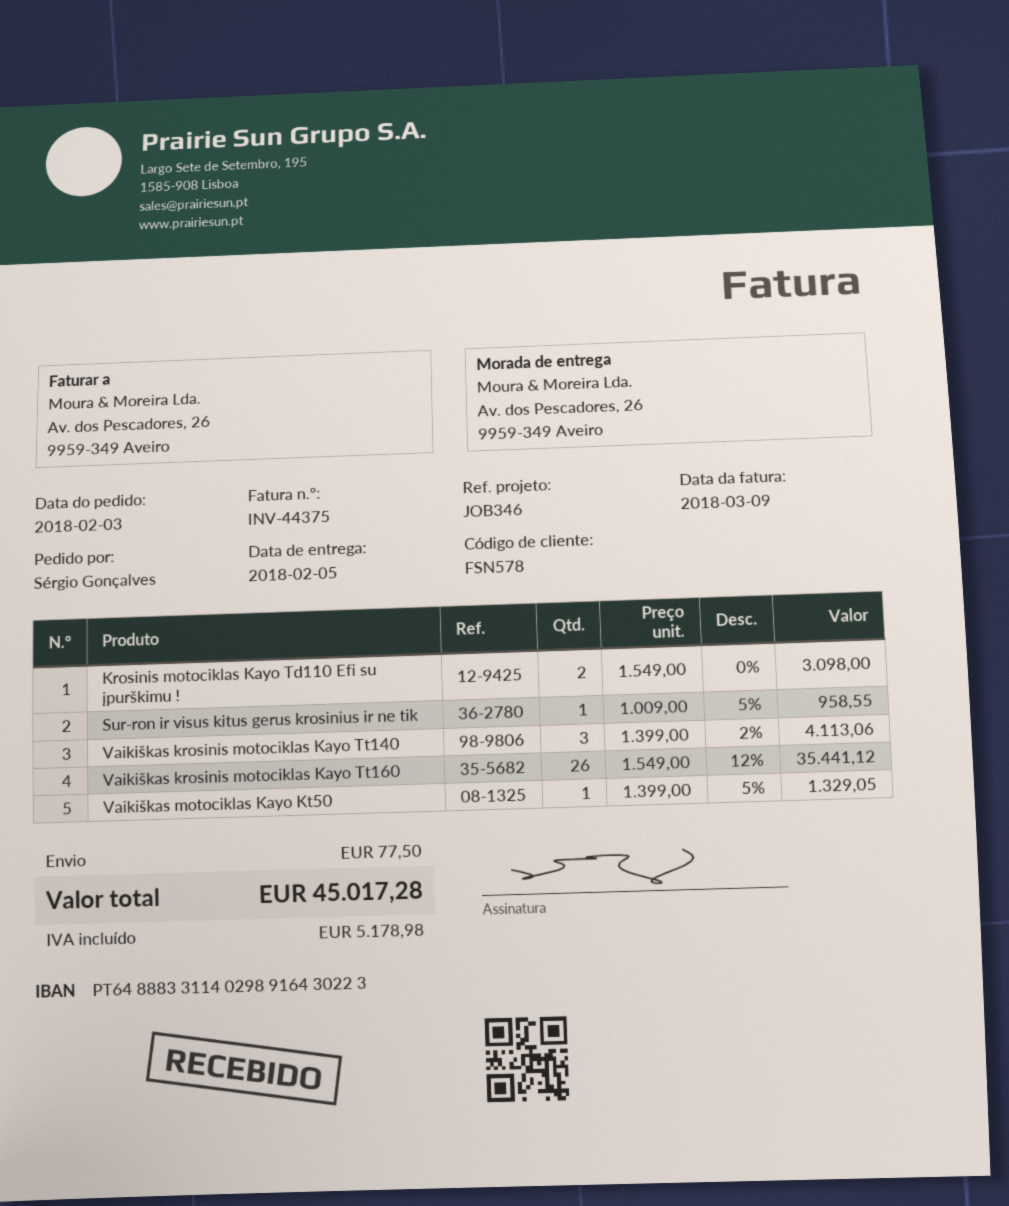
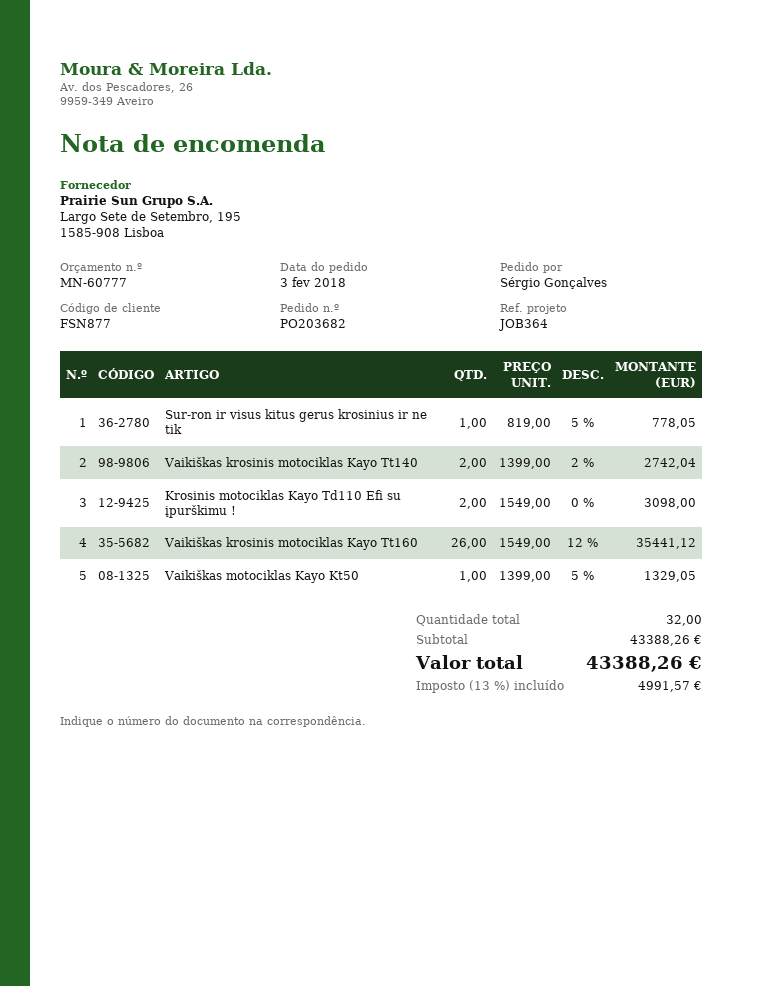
customer number: FSN578 -> FSN877
reference: JOB346 -> JOB364
Sur-ron ir visus kitus gerus krosinius ir ne tik: 1 x 1009.00 - 5% = 958.55 -> 1 x 819.00 - 5% = 778.05
Vaikiškas krosinis motociklas Kayo Tt140: 3 x 1399.00 - 2% = 4113.06 -> 2 x 1399.00 - 2% = 2742.04
shipping: 77.50 -> none
tax: 5178.98 -> 4991.57
total: 45017.28 -> 43388.26

